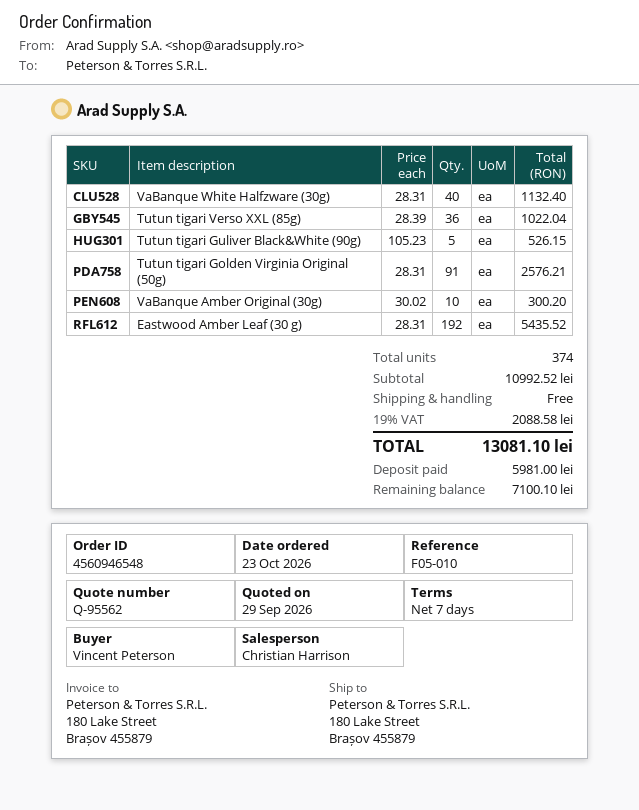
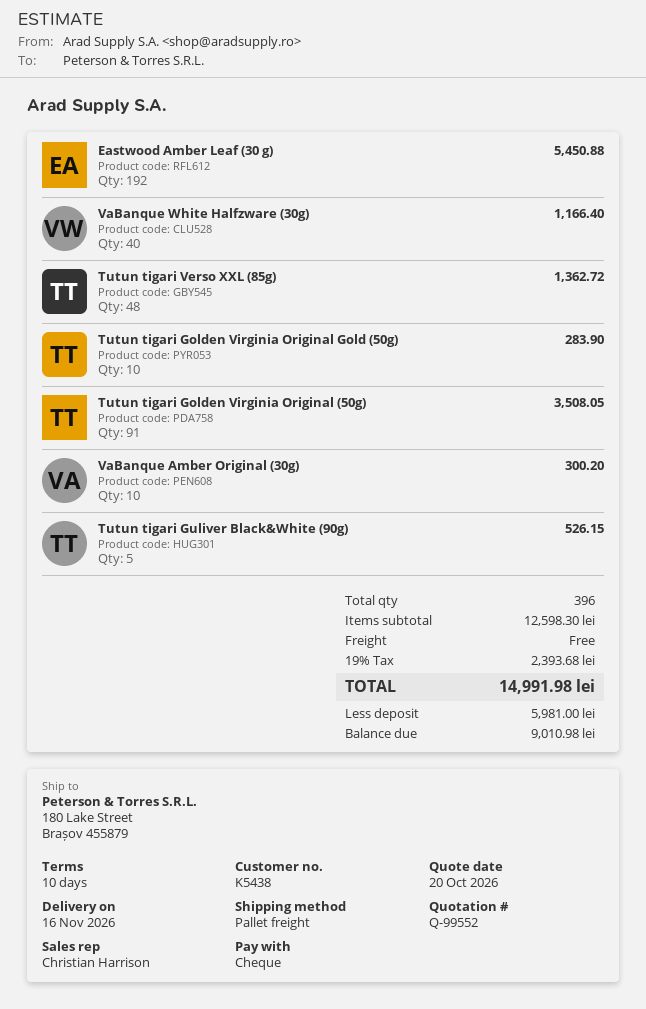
quote number: Q-95562 -> Q-99552
quote date: 2026-09-29 -> 2026-10-20
payment terms: 7 days -> 10 days
VaBanque White Halfzware (30g): 40 for 1132.40 -> 40 for 1166.40
Tutun tigari Verso XXL (85g): 36 for 1022.04 -> 48 for 1362.72
Tutun tigari Golden Virginia Original (50g): 91 for 2576.21 -> 91 for 3508.05
Eastwood Amber Leaf (30 g): 192 for 5435.52 -> 192 for 5450.88
Tutun tigari Golden Virginia Original Gold (50g): none -> 10 for 283.90
total quantity: 374 -> 396
subtotal: 10992.52 -> 12598.30
tax: 19% = 2088.58 -> 19% = 2393.68
total: 13081.10 -> 14991.98
balance: 7100.10 -> 9010.98

